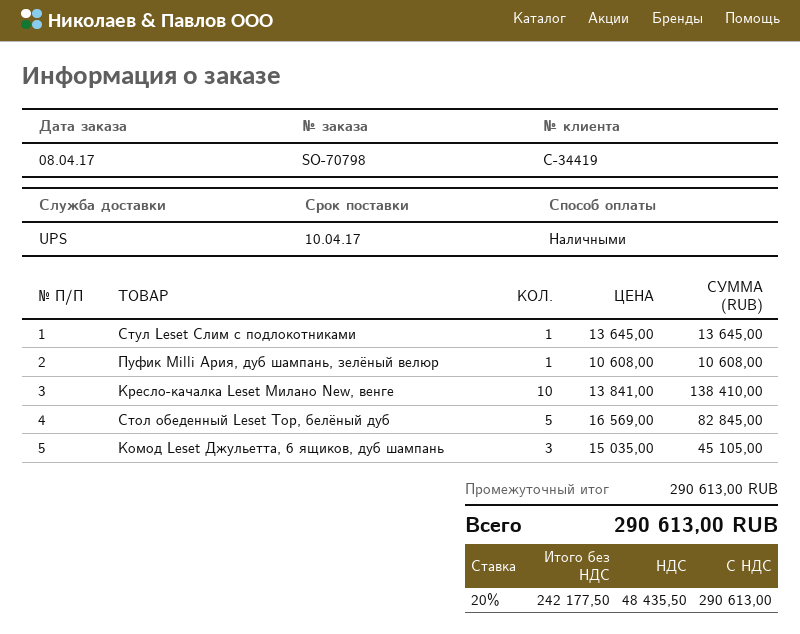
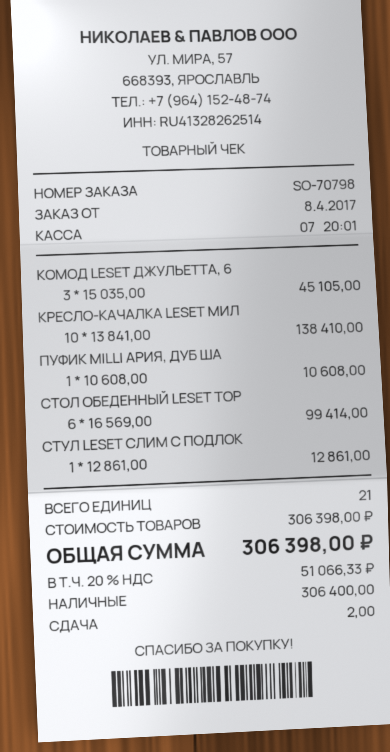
Стул Leset Слим с подлокотниками: 1 x 13645.00 = 13645.00 -> 1 x 12861.00 = 12861.00
Стол обеденный Leset Тор, белёный дуб: 5 x 16569.00 = 82845.00 -> 6 x 16569.00 = 99414.00
subtotal: 290613.00 -> 306398.00
tax: 20% = 48435.50 -> 20% = 51066.33
total: 290613.00 -> 306398.00

